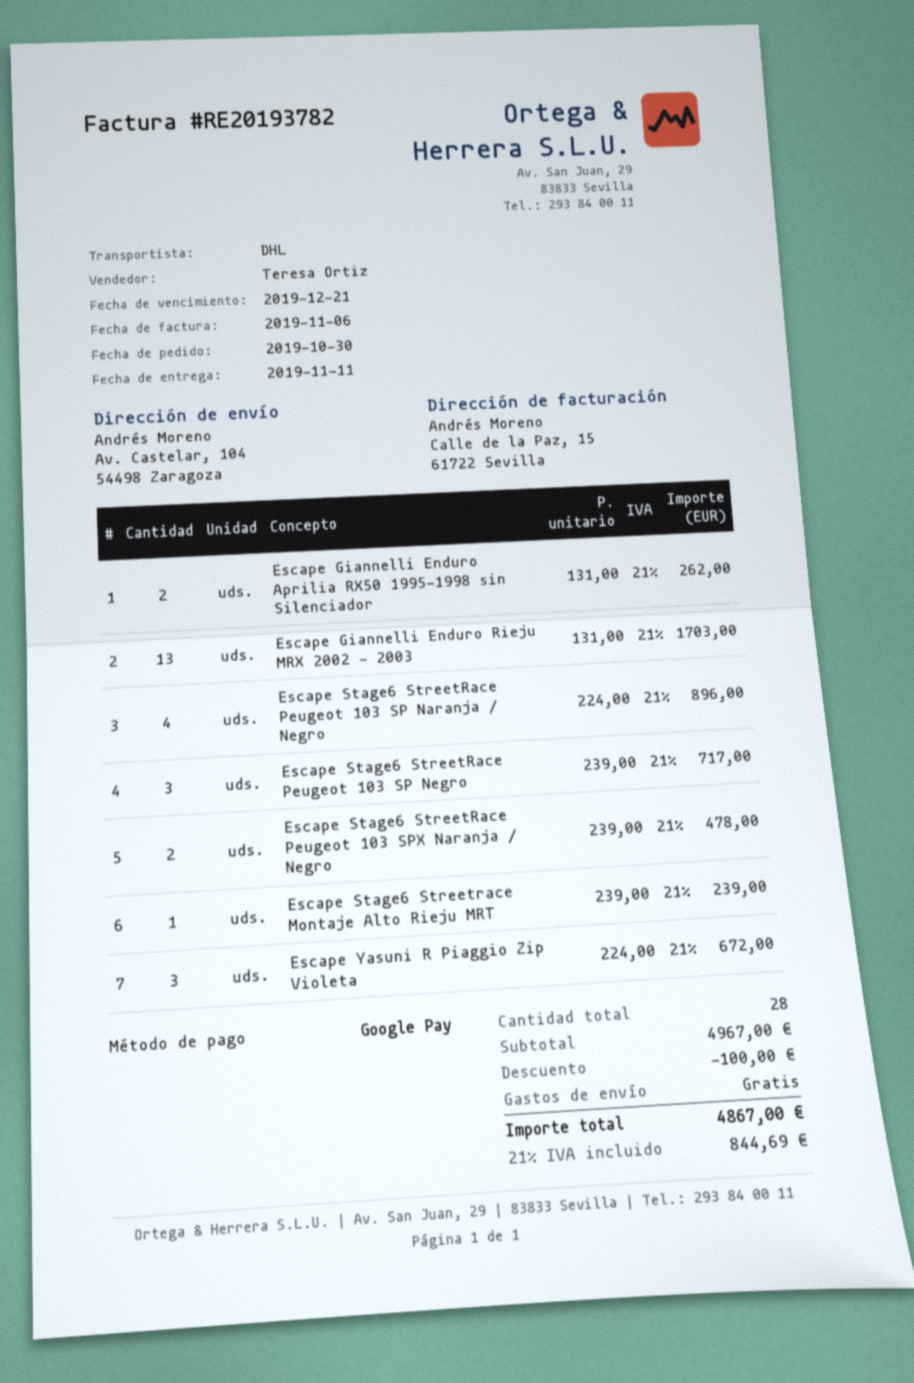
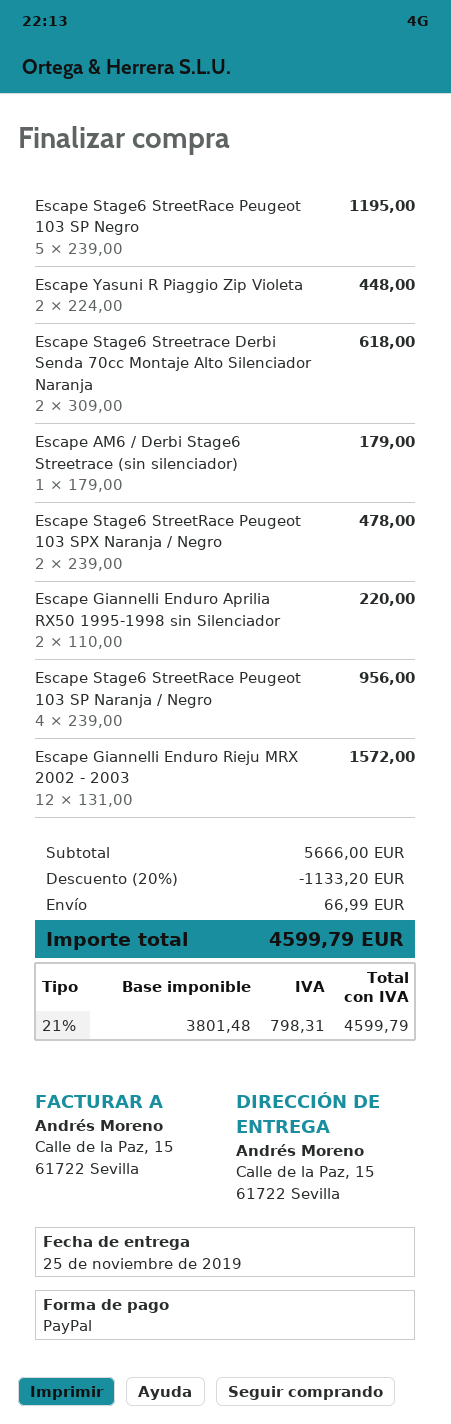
delivery date: 2019-11-11 -> 2019-11-25
payment method: Google Pay -> PayPal
ship to: Av. Castelar, 104, 54498 Zaragoza -> Calle de la Paz, 15, 61722 Sevilla
Escape Giannelli Enduro Aprilia RX50 1995-1998 sin Silenciador: 2 x 131.00 = 262.00 -> 2 x 110.00 = 220.00
Escape Giannelli Enduro Rieju MRX 2002 - 2003: 13 x 131.00 = 1703.00 -> 12 x 131.00 = 1572.00
Escape Stage6 StreetRace Peugeot 103 SP Naranja / Negro: 4 x 224.00 = 896.00 -> 4 x 239.00 = 956.00
Escape Stage6 StreetRace Peugeot 103 SP Negro: 3 x 239.00 = 717.00 -> 5 x 239.00 = 1195.00
Escape Stage6 Streetrace Montaje Alto Rieju MRT: 1 x 239.00 = 239.00 -> none
Escape Yasuni R Piaggio Zip Violeta: 3 x 224.00 = 672.00 -> 2 x 224.00 = 448.00
Escape Stage6 Streetrace Derbi Senda 70cc Montaje Alto Silenciador Naranja: none -> 2 x 309.00 = 618.00
Escape AM6 / Derbi Stage6 Streetrace (sin silenciador): none -> 1 x 179.00 = 179.00
subtotal: 4967.00 -> 5666.00
discount: 100.00 -> 1133.20
shipping: 0.00 -> 66.99
tax: 21% = 844.69 -> 21% = 798.31
total: 4867.00 -> 4599.79

